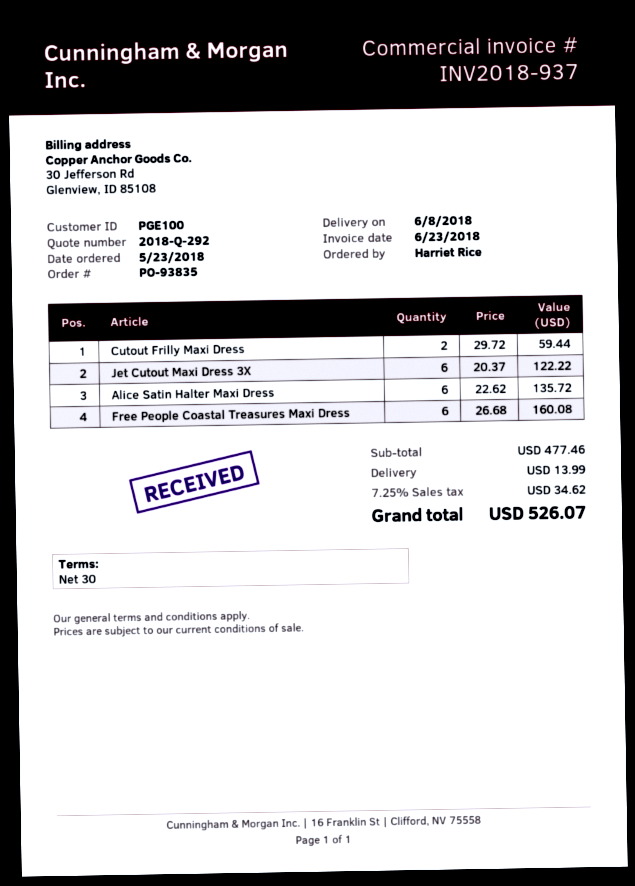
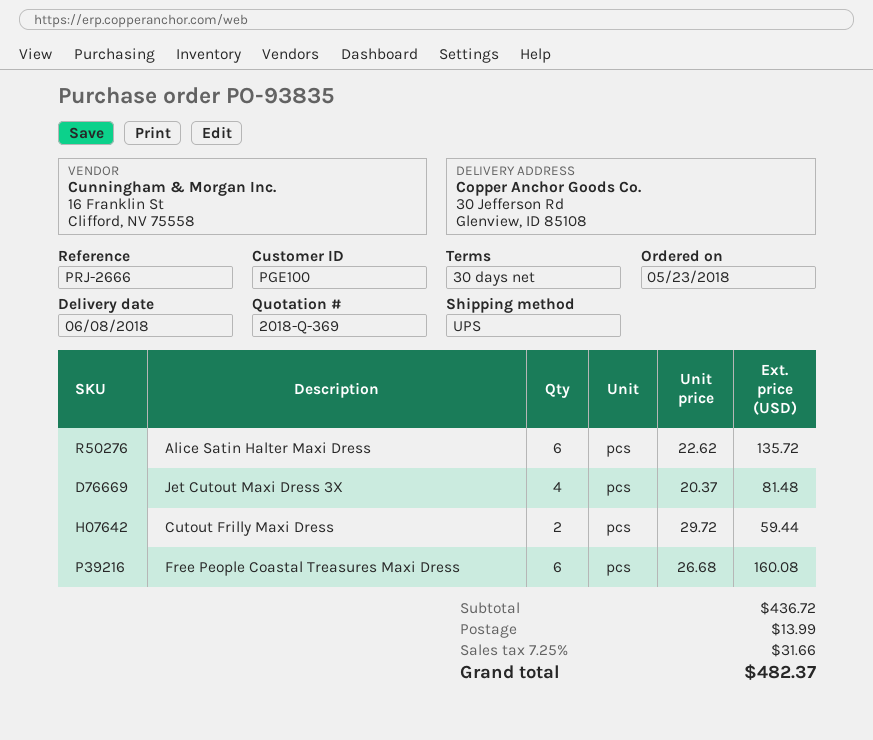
quote number: 2018-Q-292 -> 2018-Q-369
Jet Cutout Maxi Dress 3X: 6 x 20.37 = 122.22 -> 4 x 20.37 = 81.48
subtotal: 477.46 -> 436.72
tax: 7.25% = 34.62 -> 7.25% = 31.66
total: 526.07 -> 482.37

